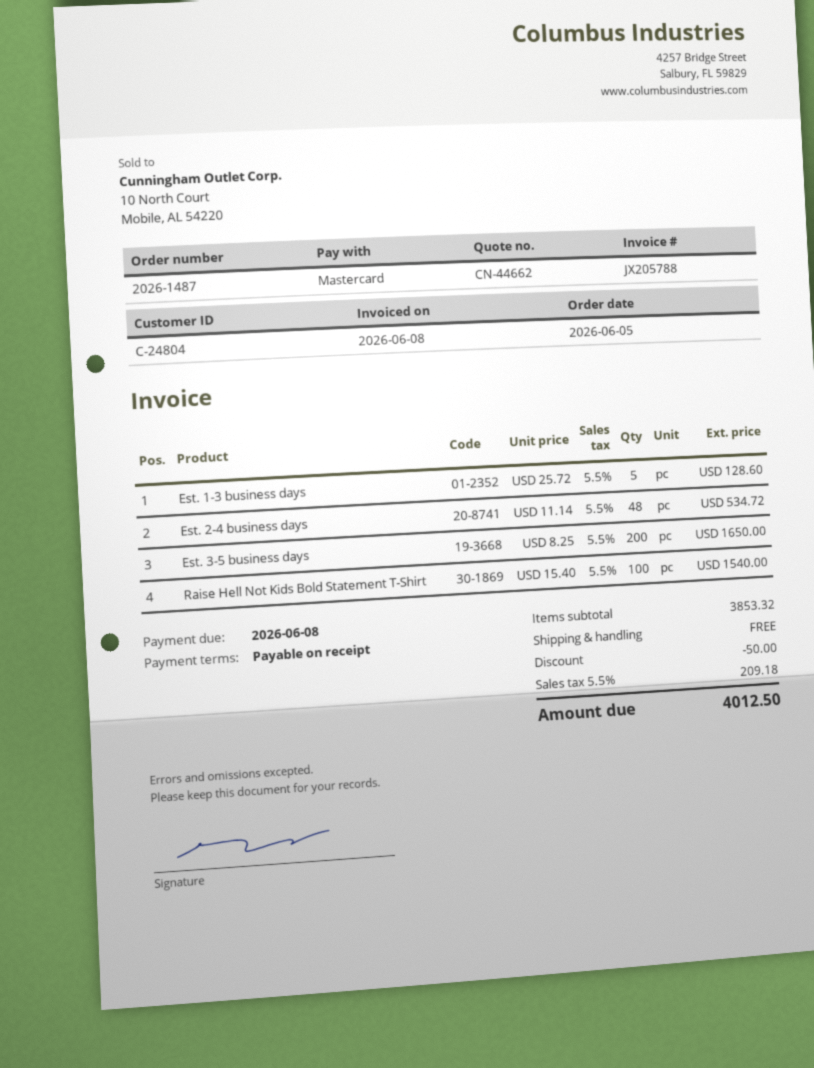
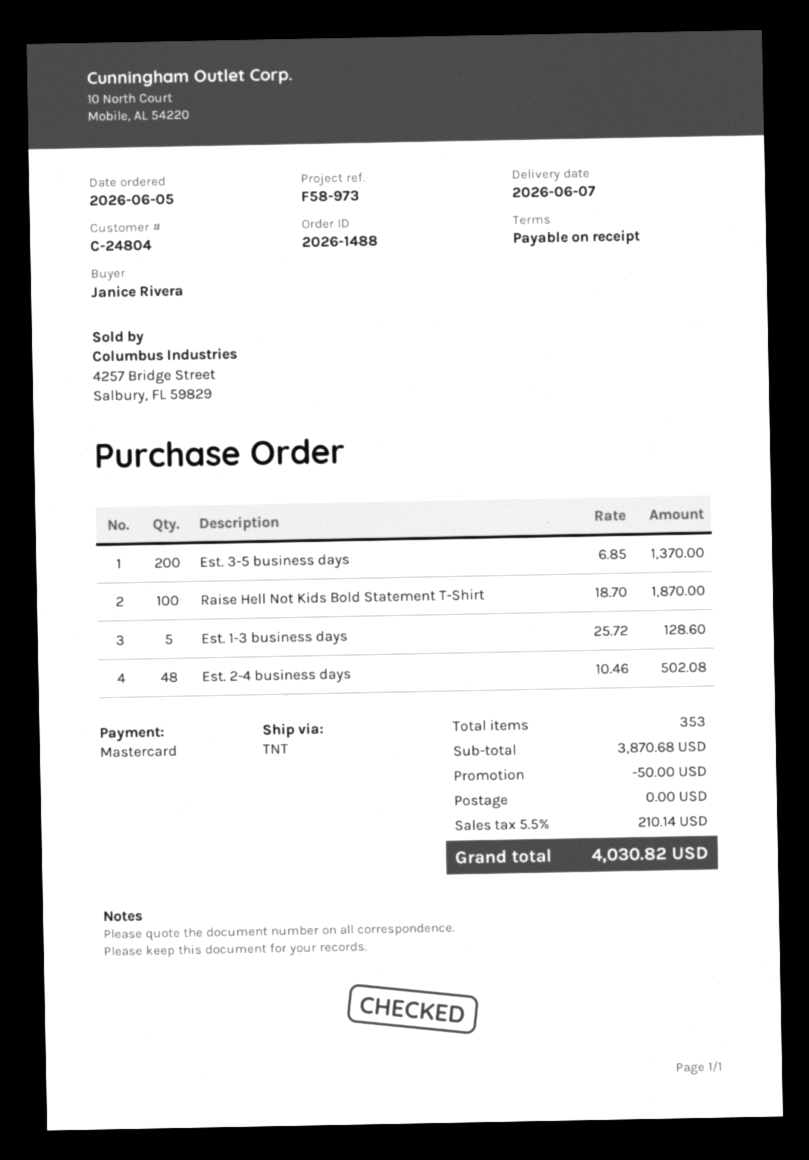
order number: 2026-1487 -> 2026-1488
Est. 2-4 business days: 48 x 11.14 = 534.72 -> 48 x 10.46 = 502.08
Est. 3-5 business days: 200 x 8.25 = 1650.00 -> 200 x 6.85 = 1370.00
Raise Hell Not Kids Bold Statement T-Shirt: 100 x 15.40 = 1540.00 -> 100 x 18.70 = 1870.00
subtotal: 3853.32 -> 3870.68
tax: 5.5% = 209.18 -> 5.5% = 210.14
total: 4012.50 -> 4030.82

